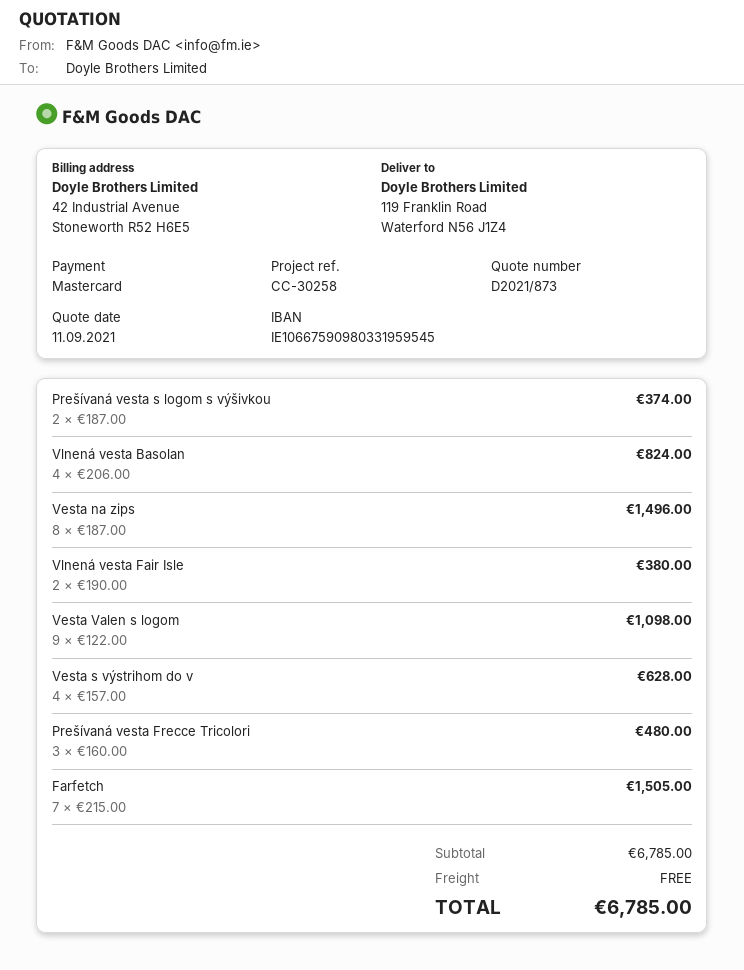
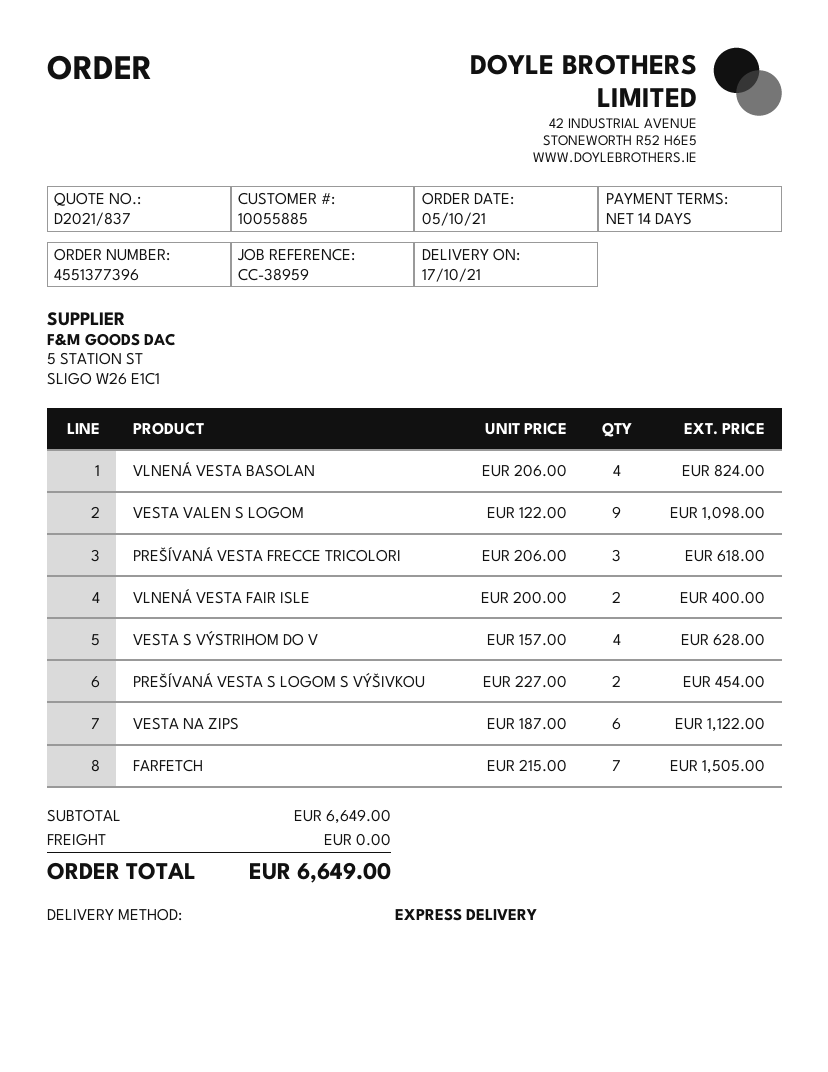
quote number: D2021/873 -> D2021/837
reference: CC-30258 -> CC-38959
Prešívaná vesta s logom s výšivkou: 2 x 187.00 = 374.00 -> 2 x 227.00 = 454.00
Vesta na zips: 8 x 187.00 = 1496.00 -> 6 x 187.00 = 1122.00
Vlnená vesta Fair Isle: 2 x 190.00 = 380.00 -> 2 x 200.00 = 400.00
Prešívaná vesta Frecce Tricolori: 3 x 160.00 = 480.00 -> 3 x 206.00 = 618.00
subtotal: 6785.00 -> 6649.00
total: 6785.00 -> 6649.00

